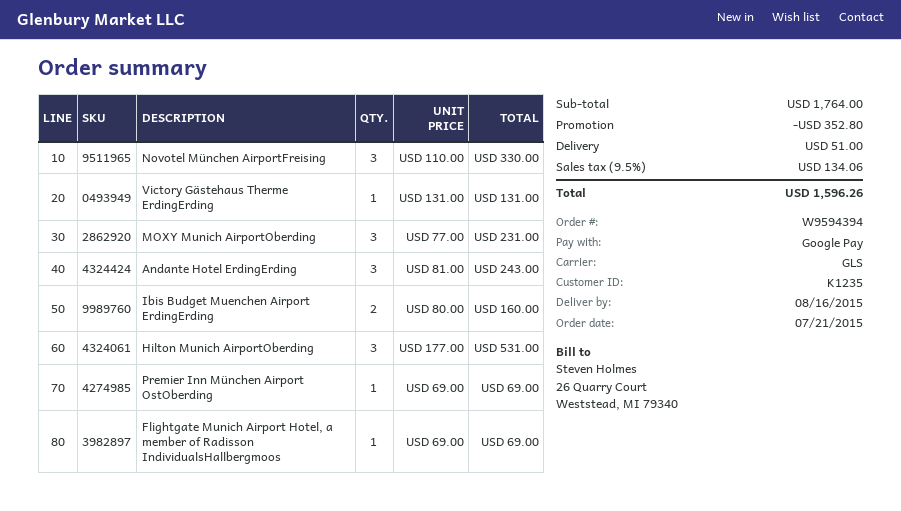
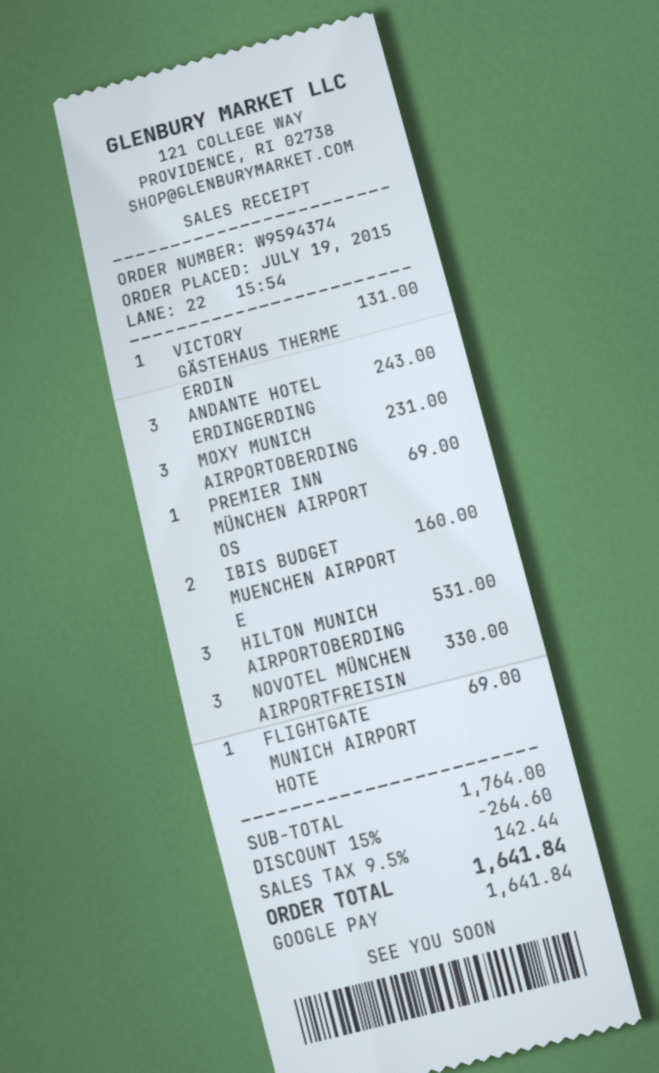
order number: W9594394 -> W9594374
order date: 2015-07-21 -> 2015-07-19
discount: 352.80 -> 264.60
shipping: 51.00 -> none
tax: 9.5% = 134.06 -> 9.5% = 142.44
total: 1596.26 -> 1641.84

